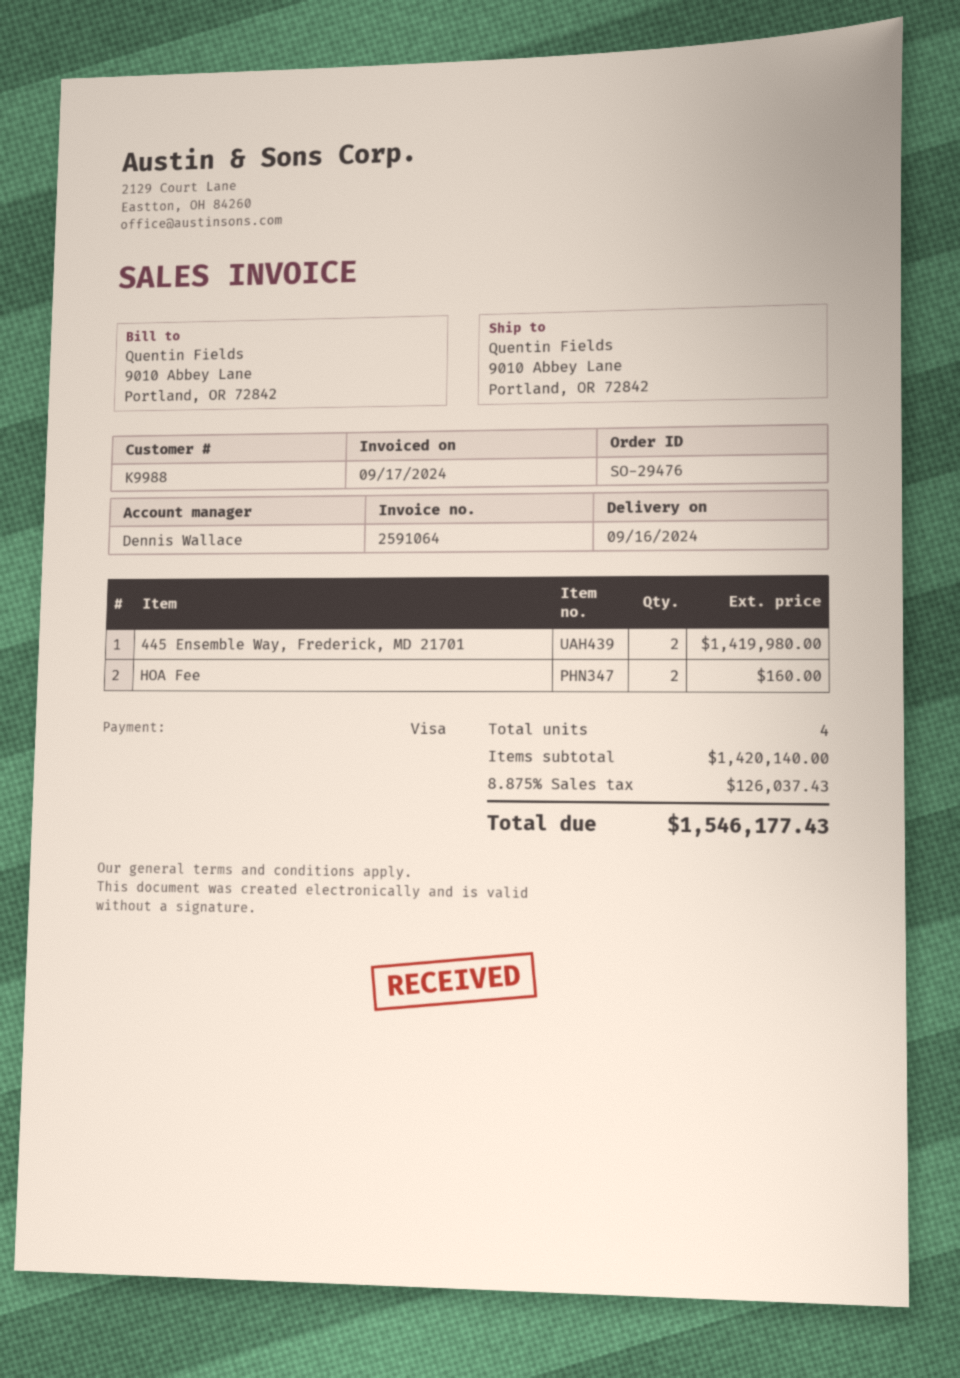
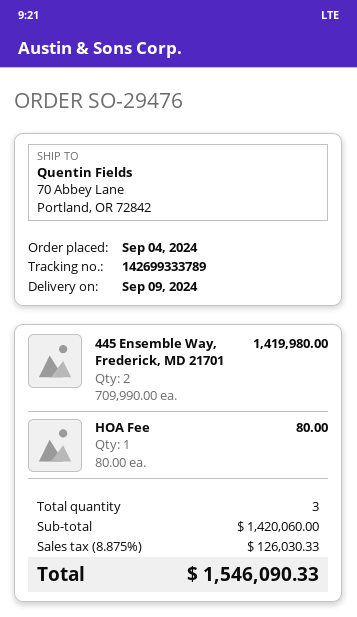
delivery date: 2024-09-16 -> 2024-09-09
ship to: 9010 Abbey Lane, Portland, OR 72842 -> 70 Abbey Lane, Portland, OR 72842
HOA Fee: 2 for 160.00 -> 1 for 80.00
total quantity: 4 -> 3
subtotal: 1420140.00 -> 1420060.00
tax: 8.875% = 126037.43 -> 8.875% = 126030.33
total: 1546177.43 -> 1546090.33

